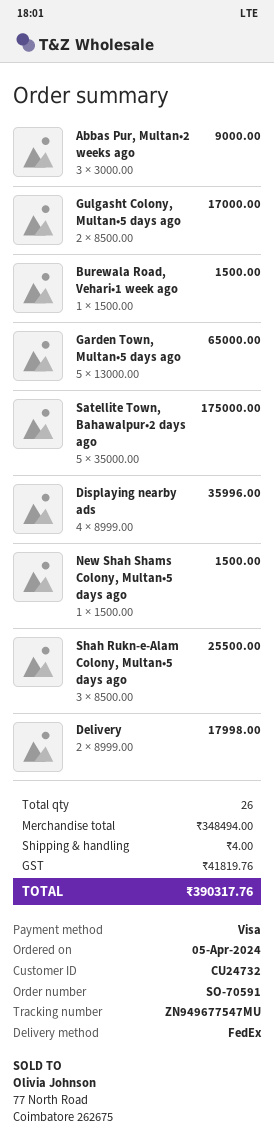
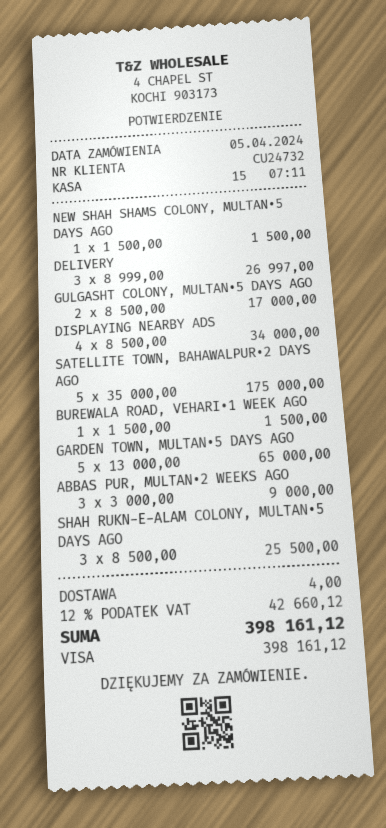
Displaying nearby ads: 4 x 8999.00 = 35996.00 -> 4 x 8500.00 = 34000.00
Delivery: 2 x 8999.00 = 17998.00 -> 3 x 8999.00 = 26997.00
tax: 41819.76 -> 42660.12
total: 390317.76 -> 398161.12

